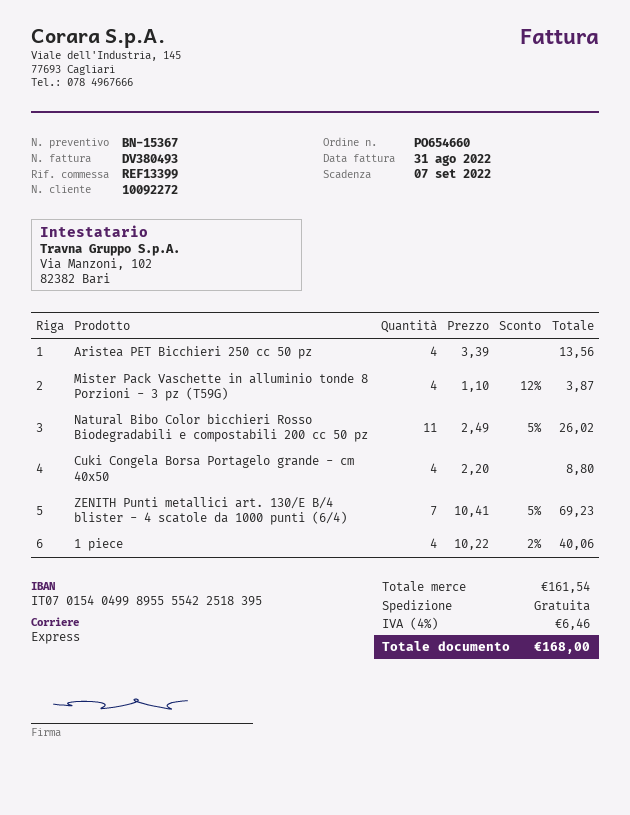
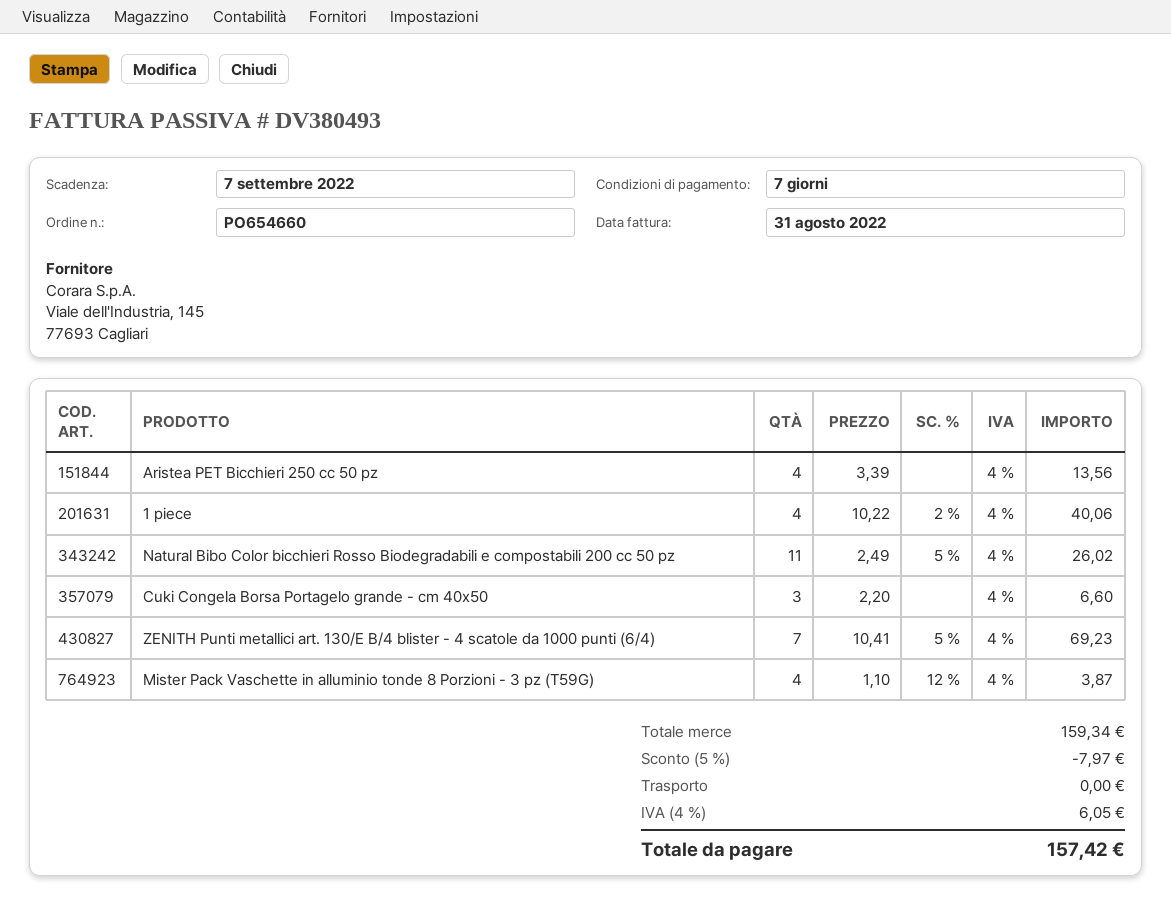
Cuki Congela Borsa Portagelo grande - cm 40x50: 4 x 2.20 = 8.80 -> 3 x 2.20 = 6.60
subtotal: 161.54 -> 159.34
discount: none -> 5% = 7.97
tax: 4% = 6.46 -> 4% = 6.05
total: 168.00 -> 157.42

